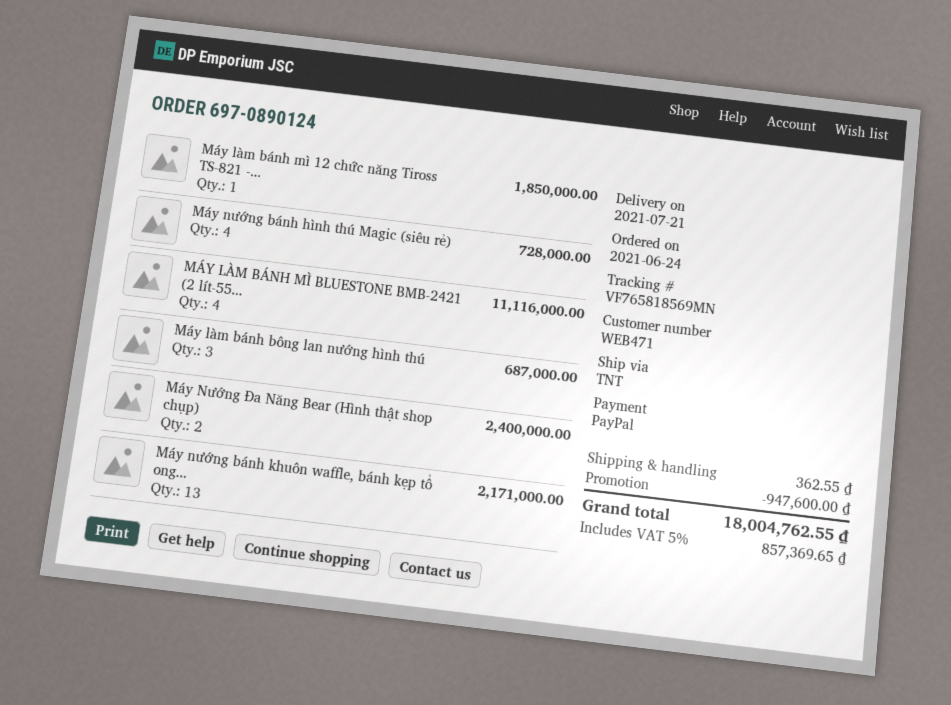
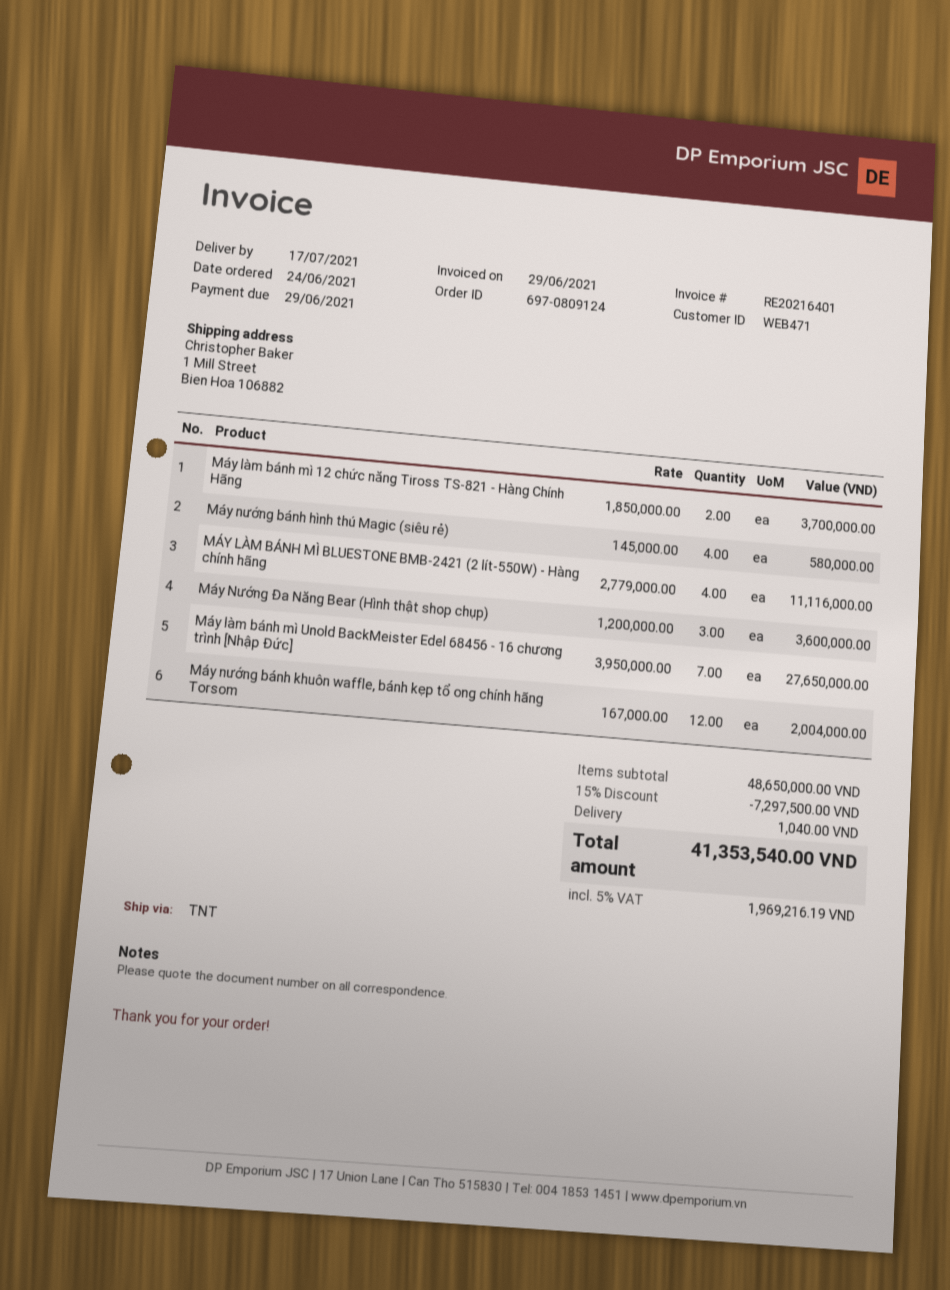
order number: 697-0890124 -> 697-0809124
delivery date: 2021-07-21 -> 2021-07-17
Máy làm bánh mì 12 chức năng Tiross TS-821 -...: 1 for 1850000.00 -> 2 for 3700000.00
Máy nướng bánh hình thú Magic (siêu rẻ): 4 for 728000.00 -> 4 for 580000.00
Máy làm bánh bông lan nướng hình thú: 3 for 687000.00 -> none
Máy Nướng Đa Năng Bear (Hình thật shop chụp): 2 for 2400000.00 -> 3 for 3600000.00
Máy nướng bánh khuôn waffle, bánh kẹp tổ ong...: 13 for 2171000.00 -> 12 for 2004000.00
Máy làm bánh mì Unold BackMeister Edel 68456 - 16 chương trình [Nhập Đức]: none -> 7 for 27650000.00
discount: 947600.00 -> 7297500.00
shipping: 362.55 -> 1040.00
tax: 5% = 857369.65 -> 5% = 1969216.19
total: 18004762.55 -> 41353540.00

